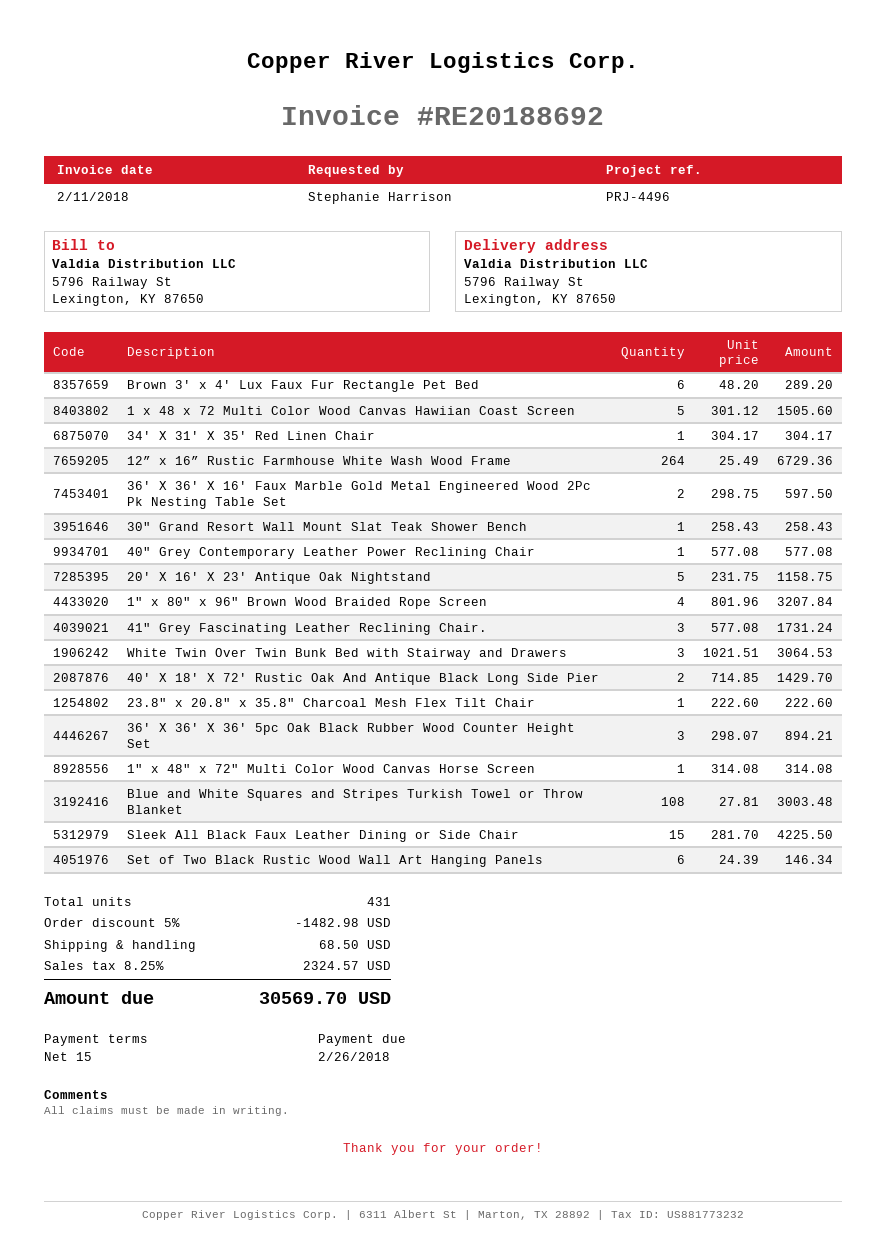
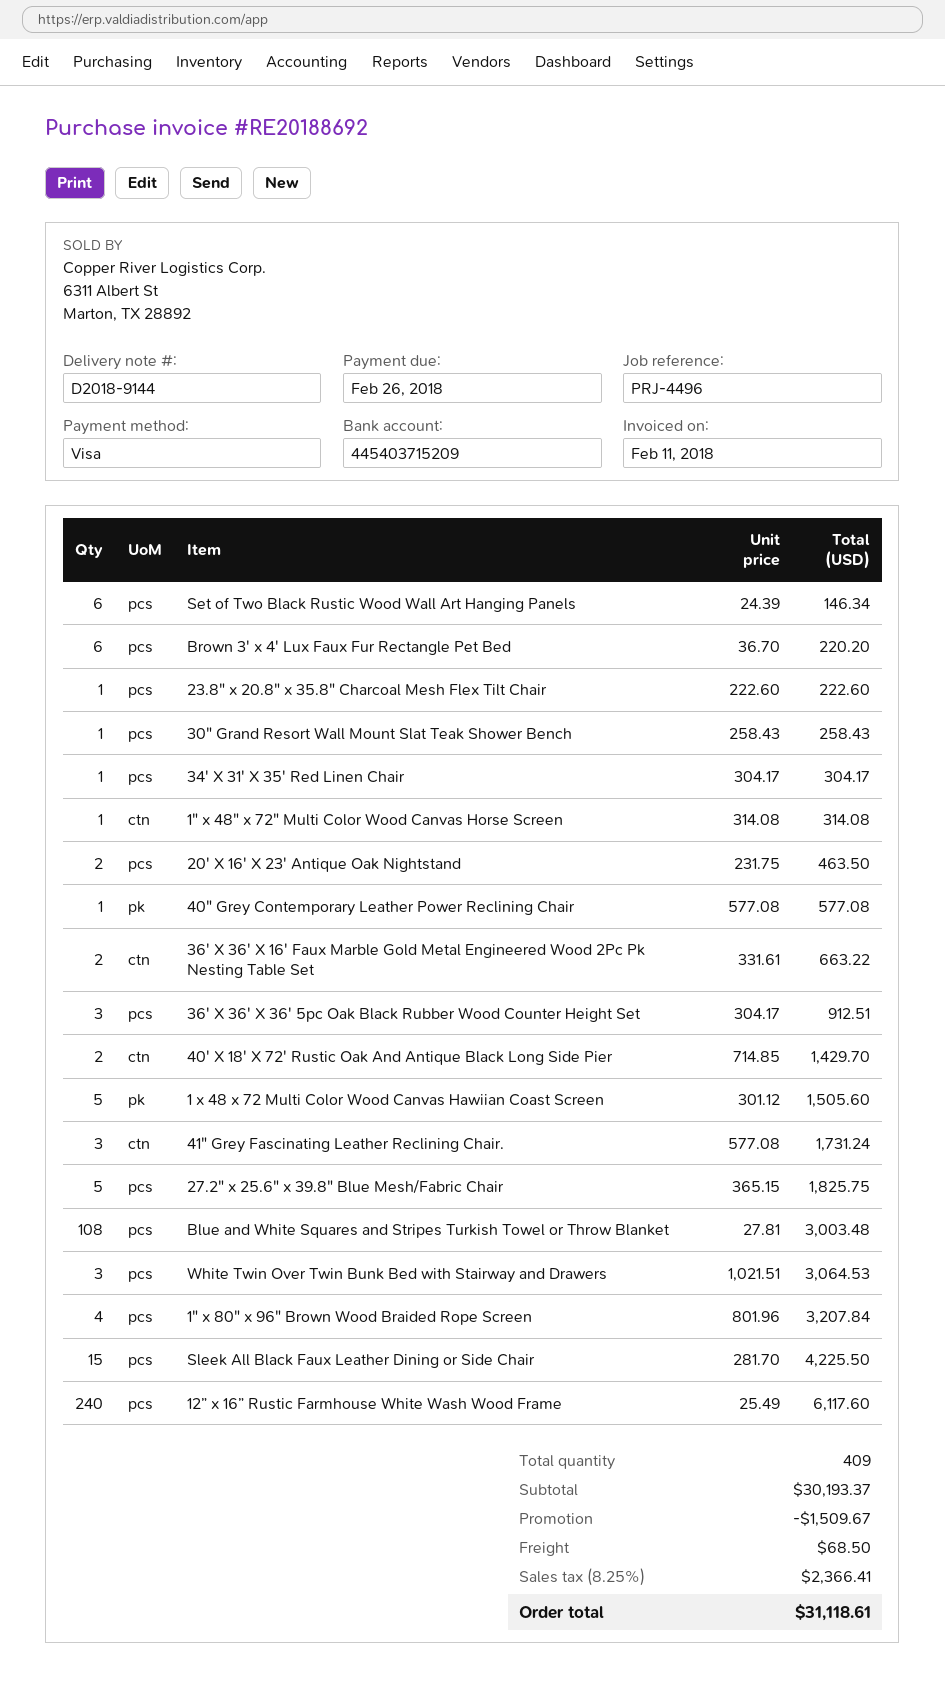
Brown 3' x 4' Lux Faux Fur Rectangle Pet Bed: 6 x 48.20 = 289.20 -> 6 x 36.70 = 220.20
12” x 16” Rustic Farmhouse White Wash Wood Frame: 264 x 25.49 = 6729.36 -> 240 x 25.49 = 6117.60
36' X 36' X 16' Faux Marble Gold Metal Engineered Wood 2Pc Pk Nesting Table Set: 2 x 298.75 = 597.50 -> 2 x 331.61 = 663.22
20' X 16' X 23' Antique Oak Nightstand: 5 x 231.75 = 1158.75 -> 2 x 231.75 = 463.50
36' X 36' X 36' 5pc Oak Black Rubber Wood Counter Height Set: 3 x 298.07 = 894.21 -> 3 x 304.17 = 912.51
27.2" x 25.6" x 39.8" Blue Mesh/Fabric Chair: none -> 5 x 365.15 = 1825.75
total quantity: 431 -> 409
discount: 1482.98 -> 1509.67
tax: 8.25% = 2324.57 -> 8.25% = 2366.41
total: 30569.70 -> 31118.61

